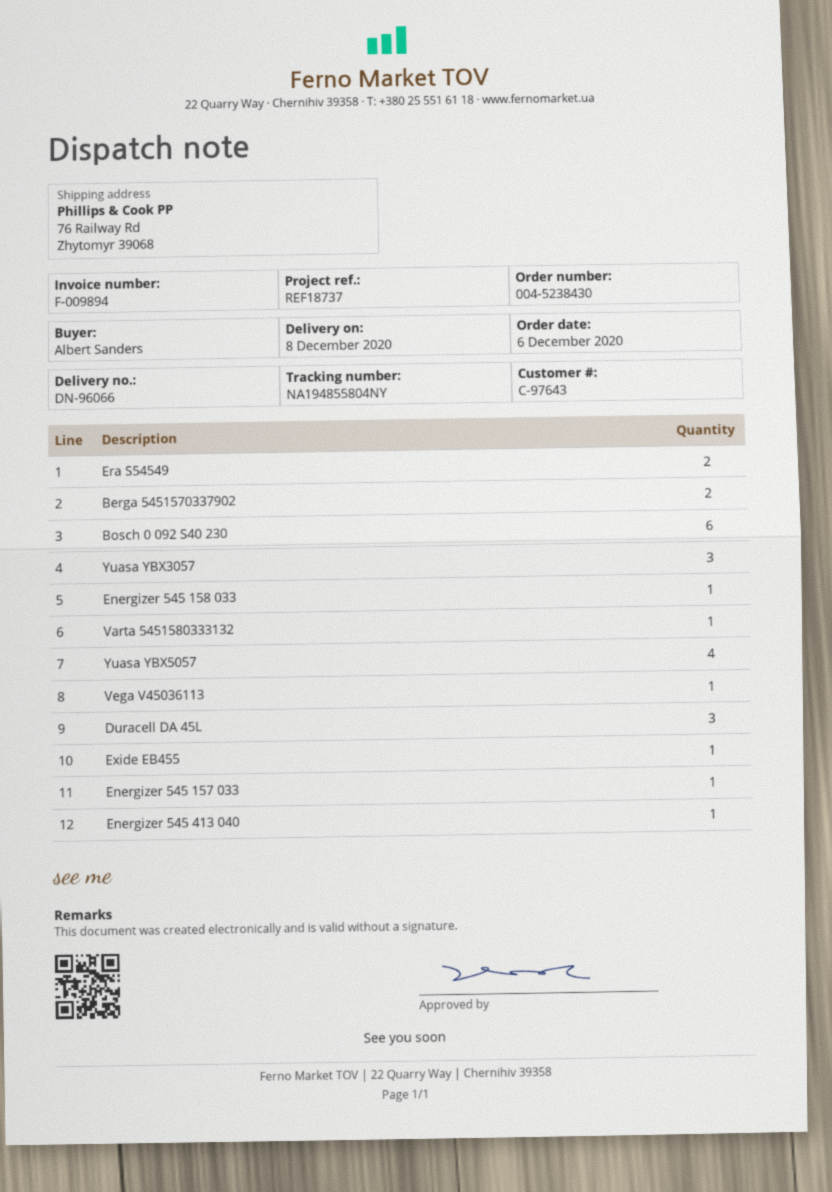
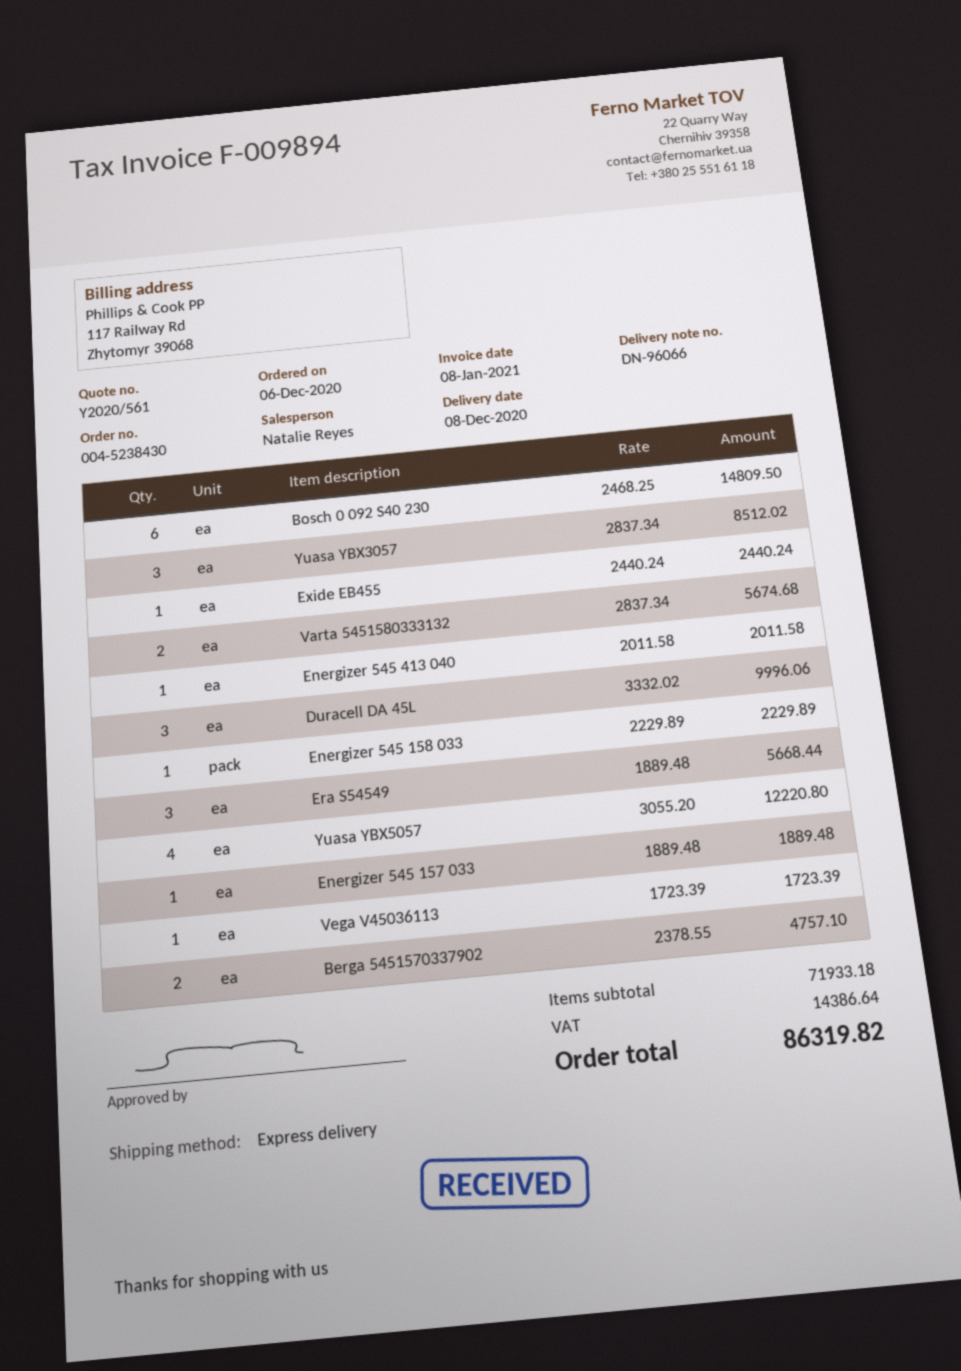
Era S54549: 2 -> 3
Varta 5451580333132: 1 -> 2

